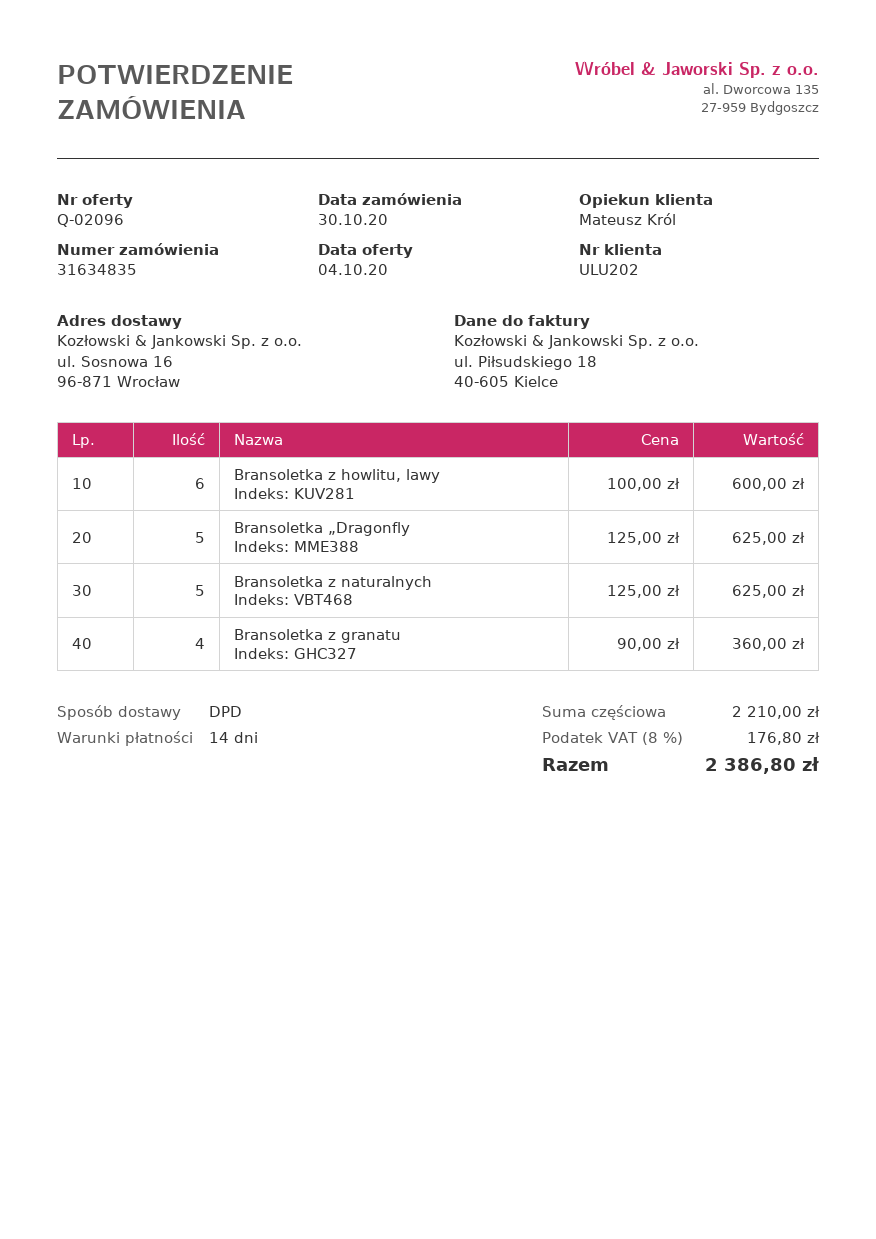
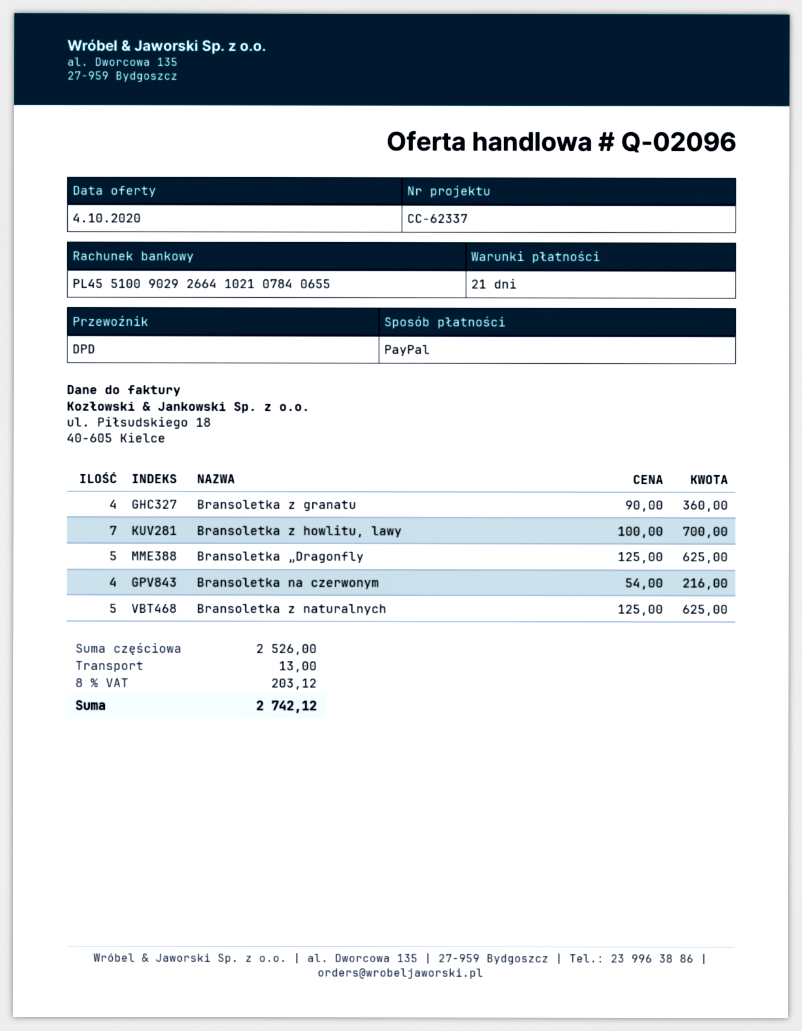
payment terms: 14 days -> 21 days
Bransoletka z howlitu, lawy: 6 x 100.00 = 600.00 -> 7 x 100.00 = 700.00
Bransoletka na czerwonym: none -> 4 x 54.00 = 216.00
subtotal: 2210.00 -> 2526.00
shipping: none -> 13.00
tax: 8% = 176.80 -> 8% = 203.12
total: 2386.80 -> 2742.12

